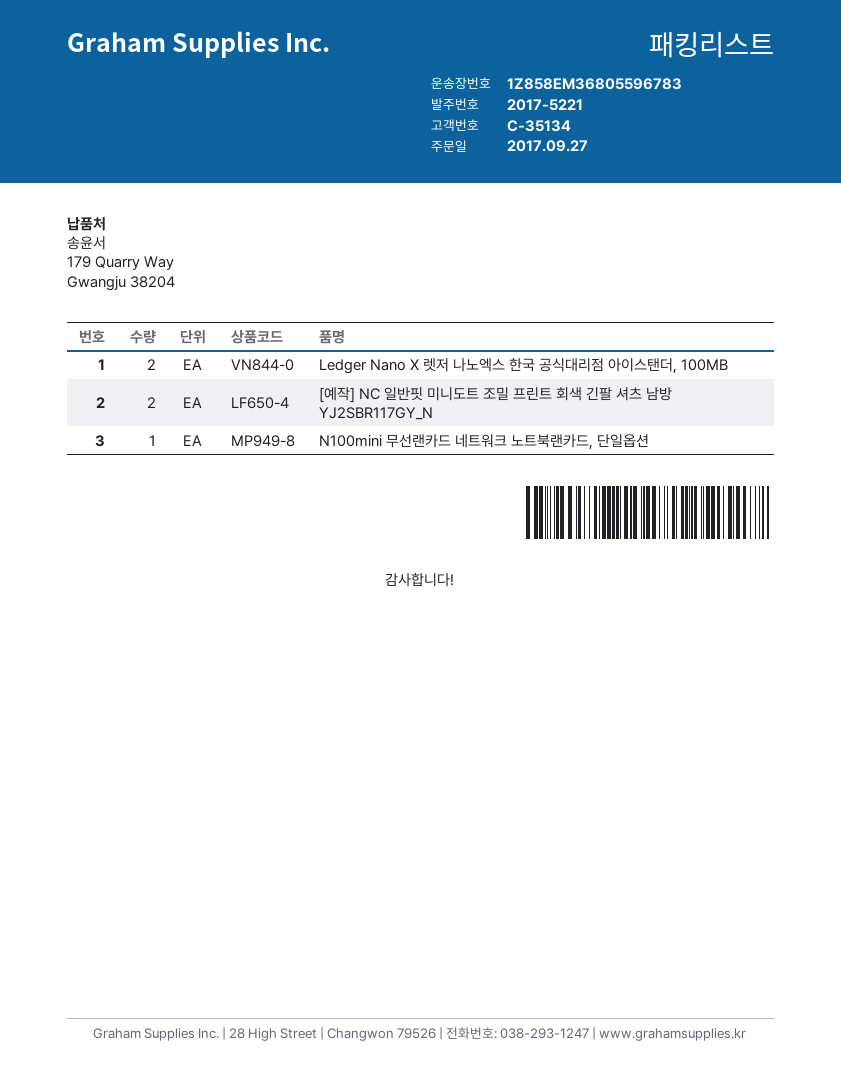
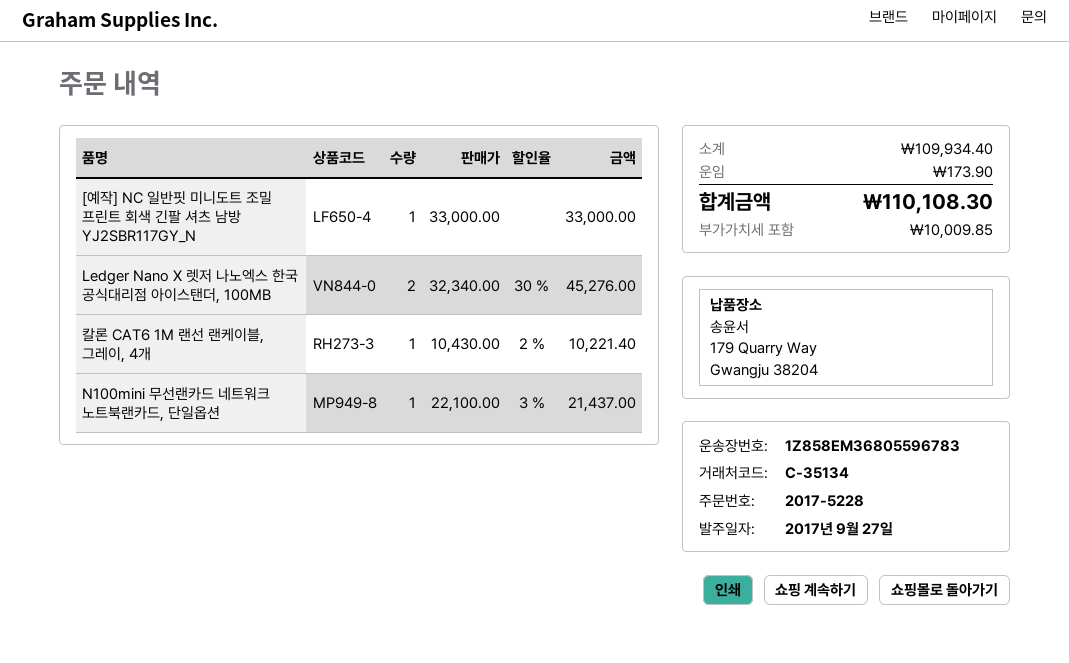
order number: 2017-5221 -> 2017-5228
[예작] NC 일반핏 미니도트 조밀 프린트 회색 긴팔 셔츠 남방 YJ2SBR117GY_N: 2 -> 1
칼론 CAT6 1M 랜선 랜케이블, 그레이, 4개: none -> 1

